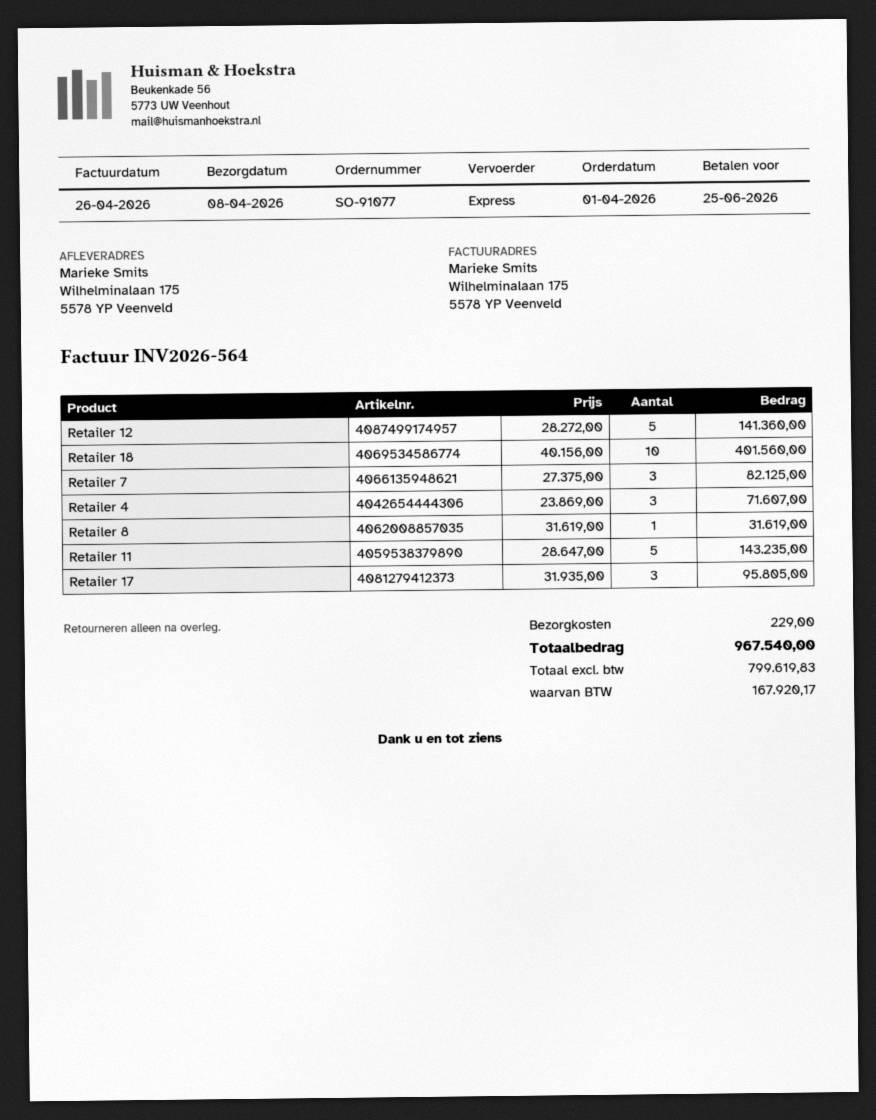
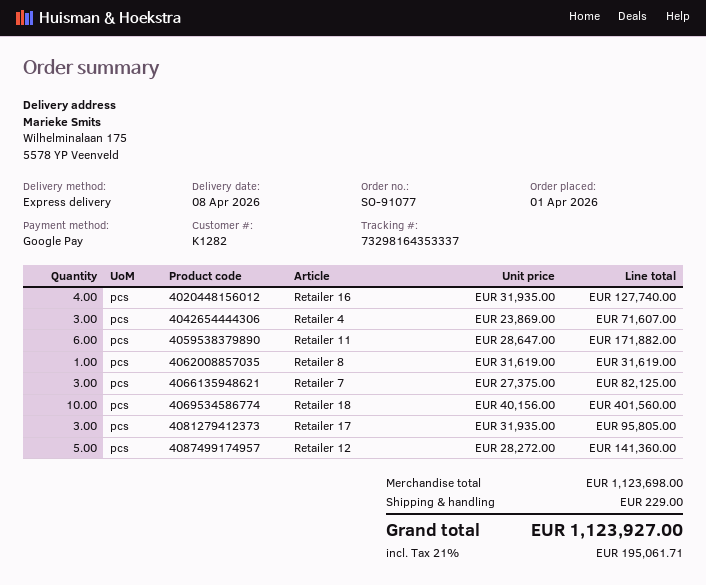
Retailer 11: 5 x 28647.00 = 143235.00 -> 6 x 28647.00 = 171882.00
Retailer 16: none -> 4 x 31935.00 = 127740.00
tax: 167920.17 -> 195061.71
total: 967540.00 -> 1123927.00

